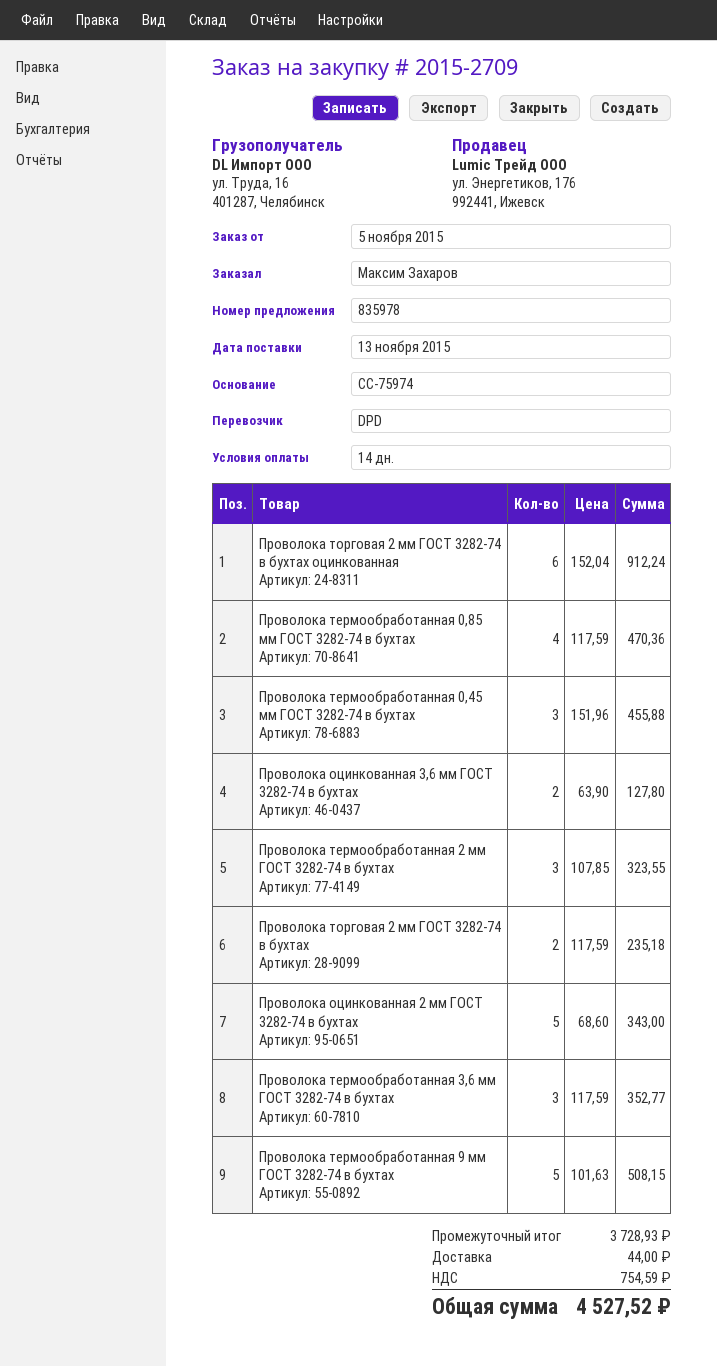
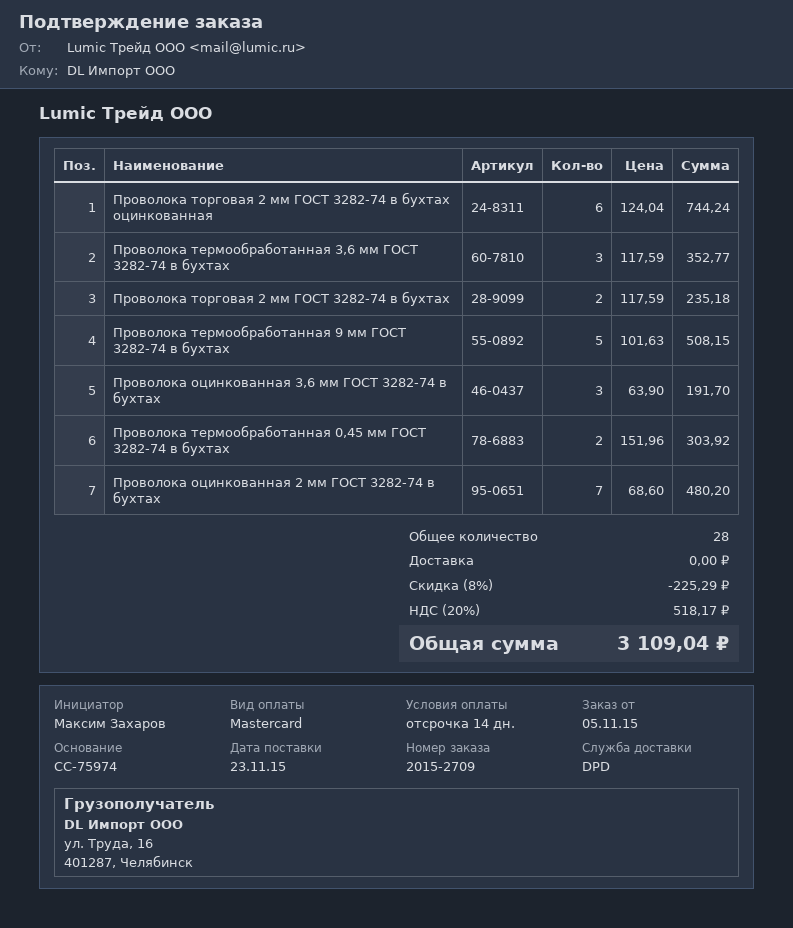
delivery date: 2015-11-13 -> 2015-11-23
Проволока торговая 2 мм ГОСТ 3282-74 в бухтах оцинкованная: 6 x 152.04 = 912.24 -> 6 x 124.04 = 744.24
Проволока термообработанная 0,85 мм ГОСТ 3282-74 в бухтах: 4 x 117.59 = 470.36 -> none
Проволока термообработанная 0,45 мм ГОСТ 3282-74 в бухтах: 3 x 151.96 = 455.88 -> 2 x 151.96 = 303.92
Проволока оцинкованная 3,6 мм ГОСТ 3282-74 в бухтах: 2 x 63.90 = 127.80 -> 3 x 63.90 = 191.70
Проволока термообработанная 2 мм ГОСТ 3282-74 в бухтах: 3 x 107.85 = 323.55 -> none
Проволока оцинкованная 2 мм ГОСТ 3282-74 в бухтах: 5 x 68.60 = 343.00 -> 7 x 68.60 = 480.20
discount: none -> 8% = 225.29
shipping: 44.00 -> 0.00
tax: 754.59 -> 518.17
total: 4527.52 -> 3109.04

